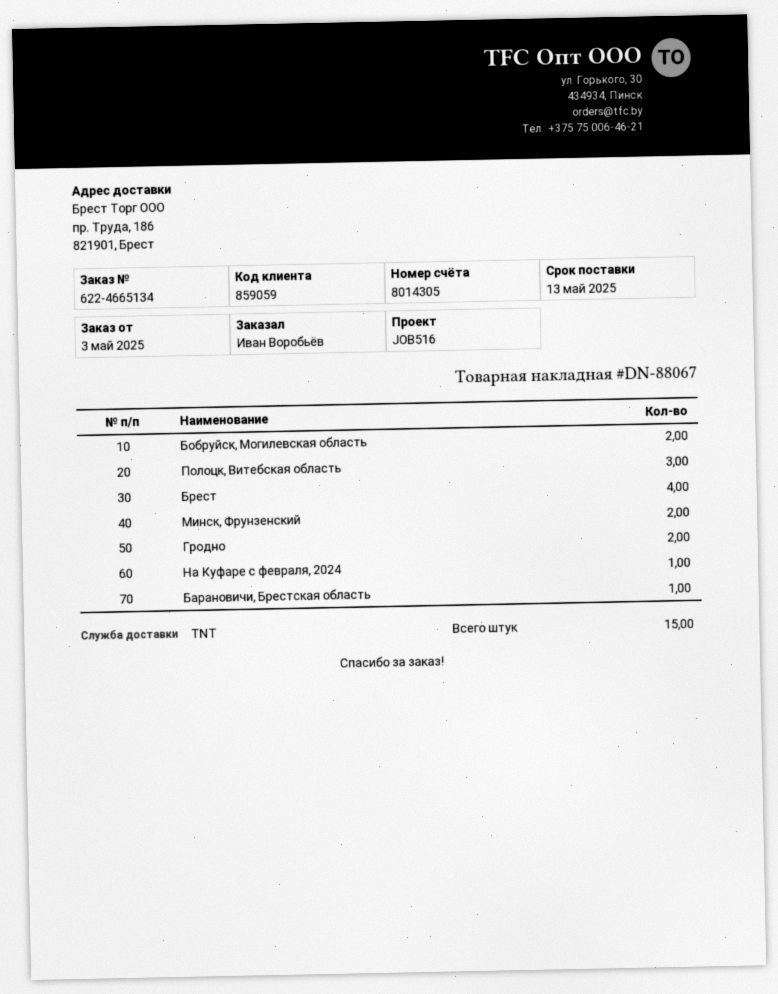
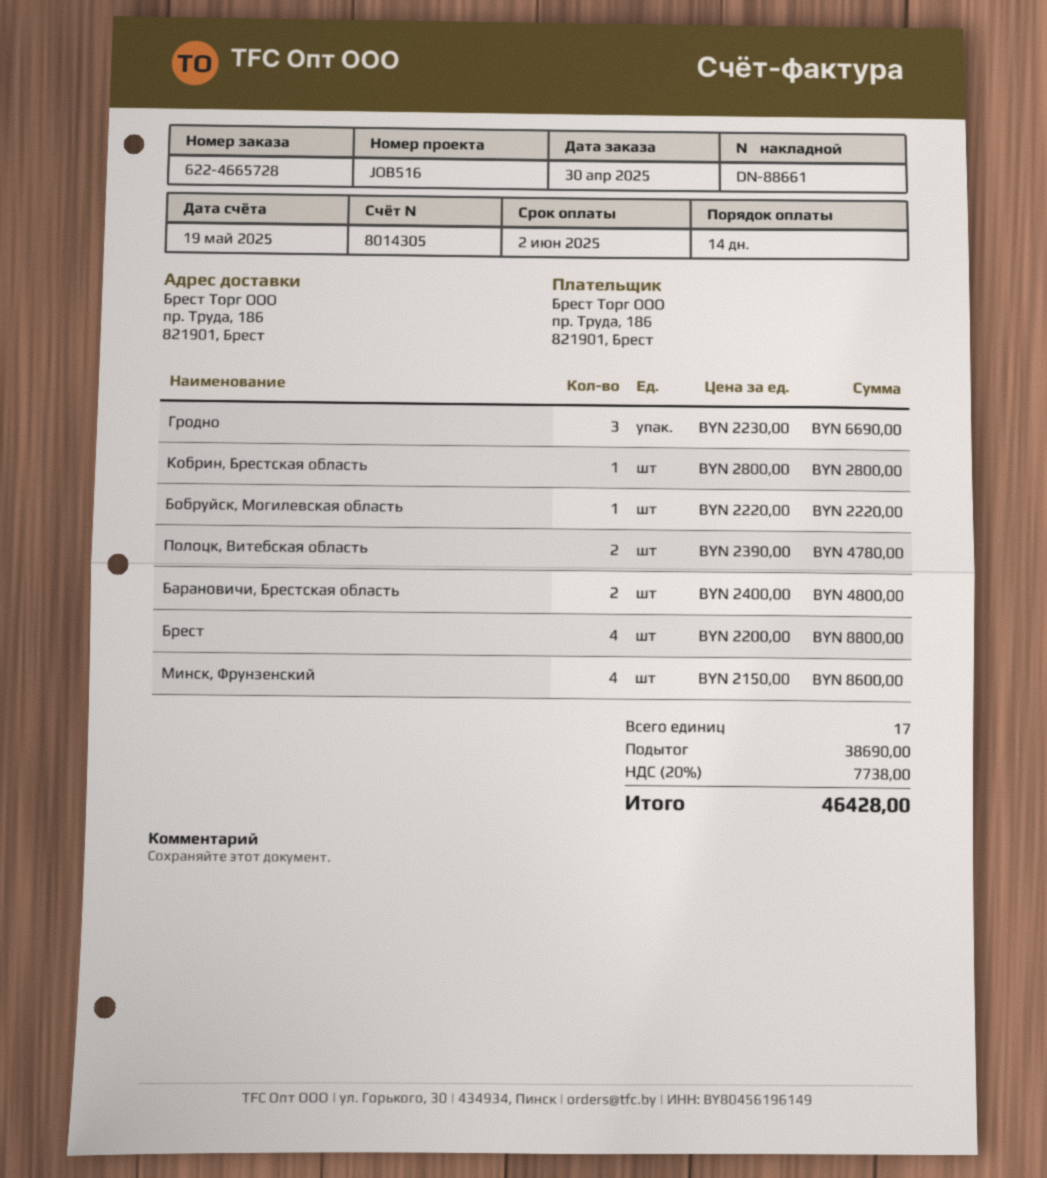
order number: 622-4665134 -> 622-4665728
order date: 2025-05-03 -> 2025-04-30
delivery note number: DN-88067 -> DN-88661
Бобруйск, Могилевская область: 2 -> 1
Полоцк, Витебская область: 3 -> 2
Минск, Фрунзенский: 2 -> 4
Гродно: 2 -> 3
На Куфаре с февраля, 2024: 1 -> none
Барановичи, Брестская область: 1 -> 2
Кобрин, Брестская область: none -> 1
total quantity: 15 -> 17

